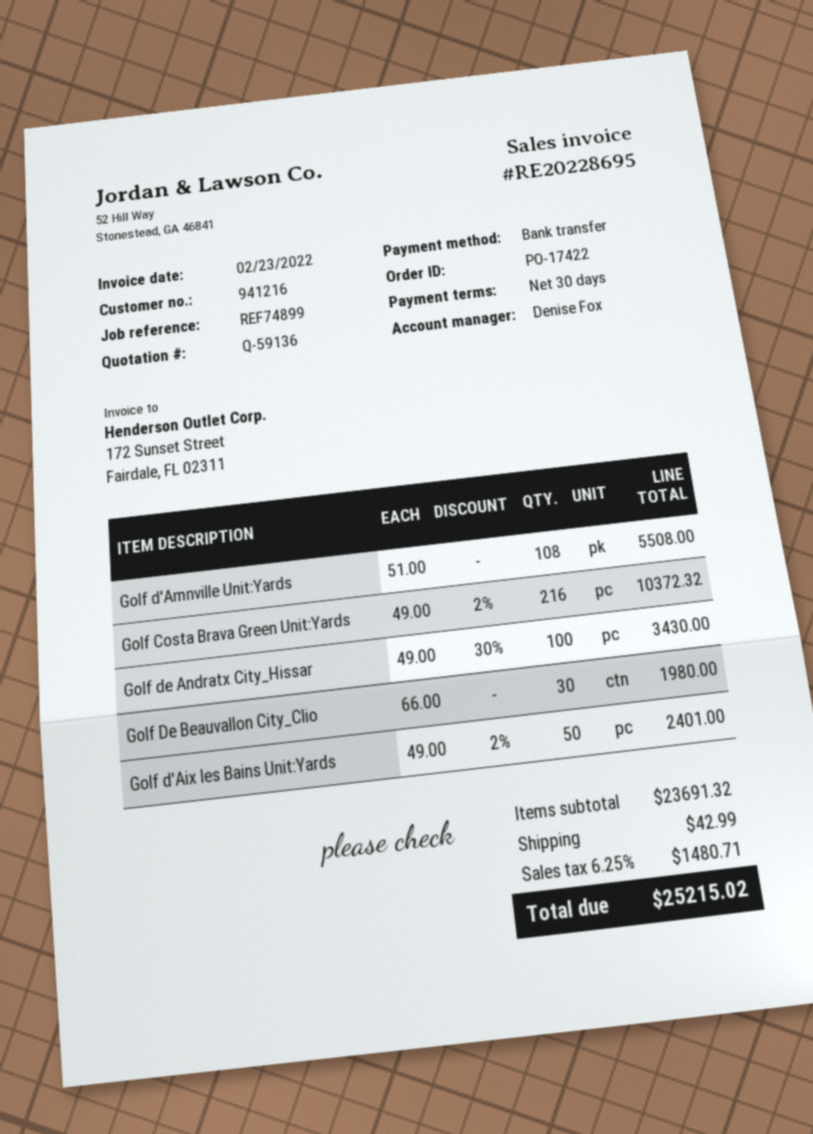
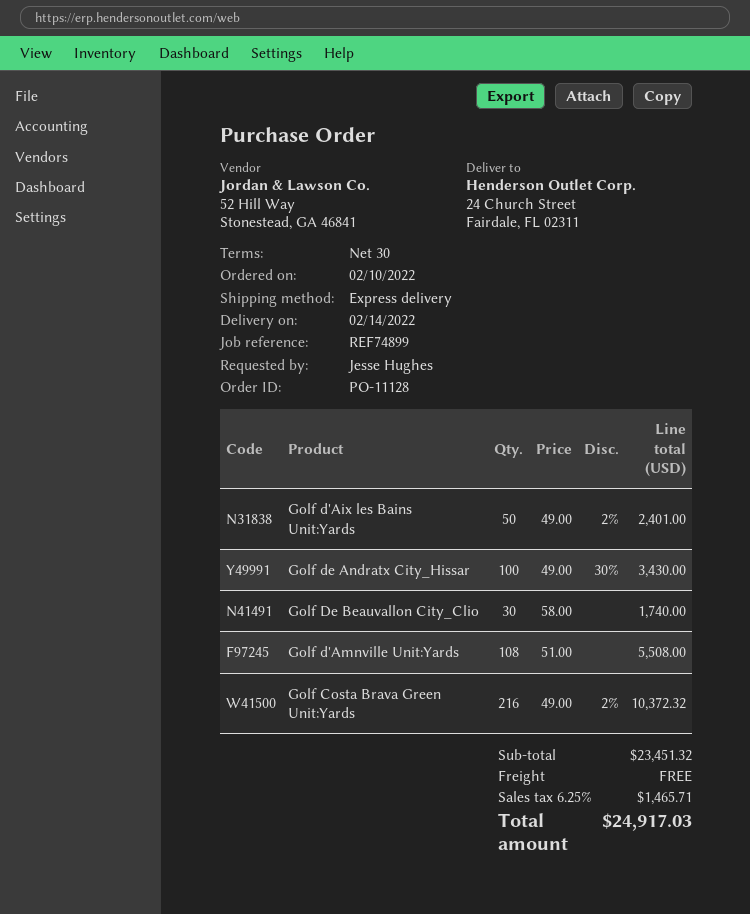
order number: PO-17422 -> PO-11128
Golf De Beauvallon City_Clio: 30 x 66.00 = 1980.00 -> 30 x 58.00 = 1740.00
subtotal: 23691.32 -> 23451.32
shipping: 42.99 -> 0.00
tax: 6.25% = 1480.71 -> 6.25% = 1465.71
total: 25215.02 -> 24917.03

